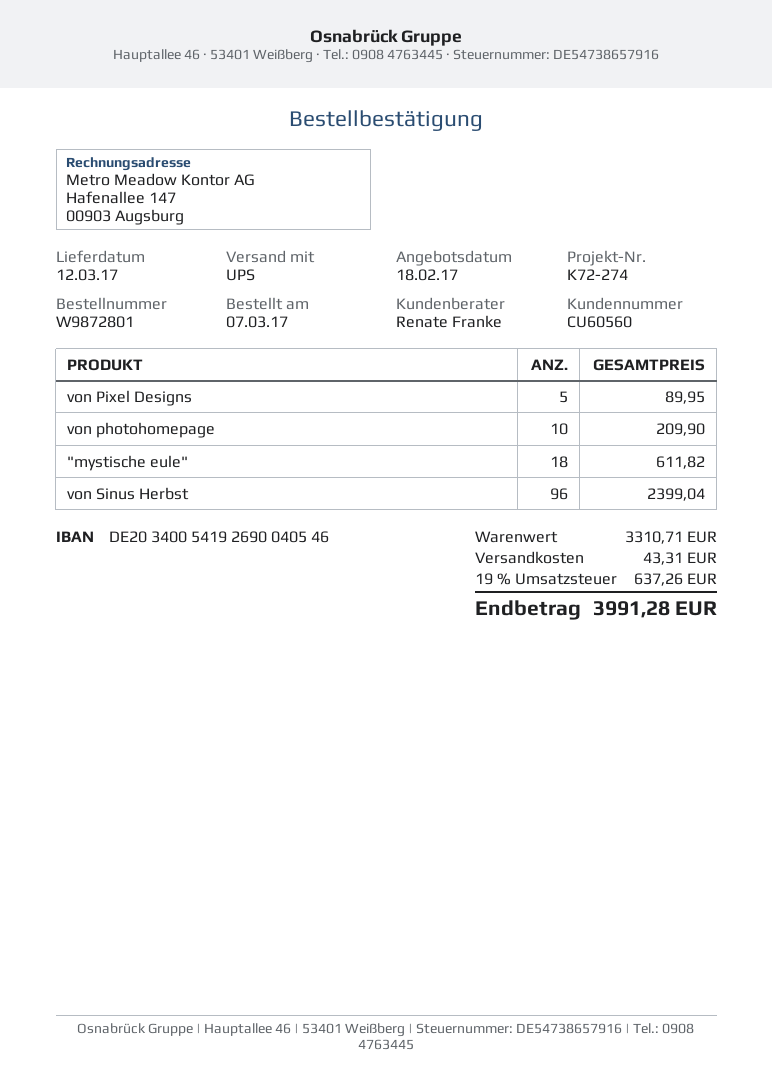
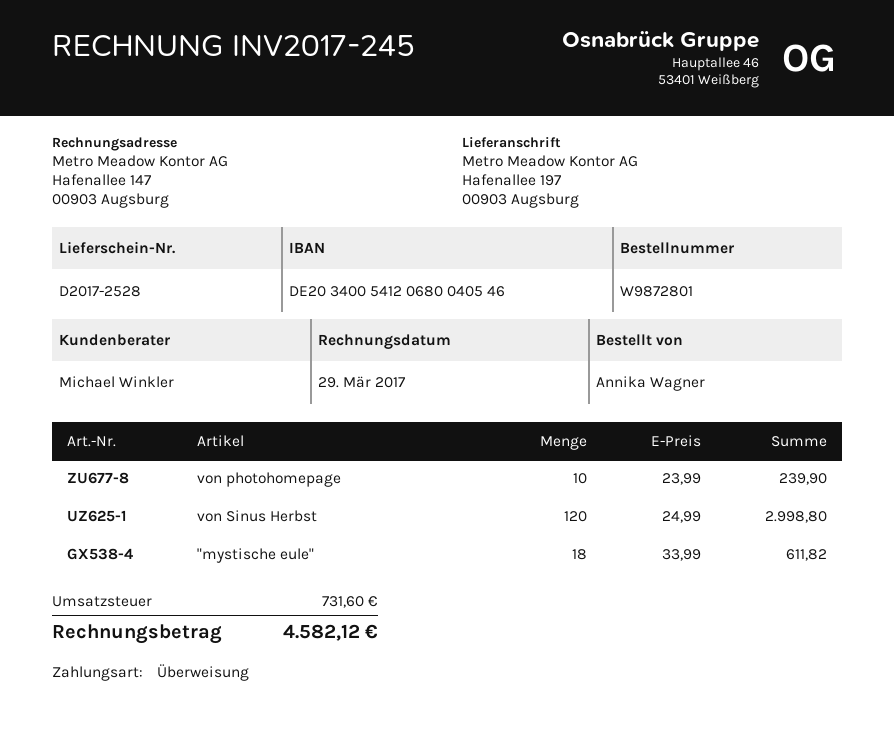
sales rep: Renate Franke -> Michael Winkler
bank account: DE20340054192690040546 -> DE20340054120680040546
von Pixel Designs: 5 for 89.95 -> none
von photohomepage: 10 for 209.90 -> 10 for 239.90
von Sinus Herbst: 96 for 2399.04 -> 120 for 2998.80
shipping: 43.31 -> none
tax: 637.26 -> 731.60
total: 3991.28 -> 4582.12

